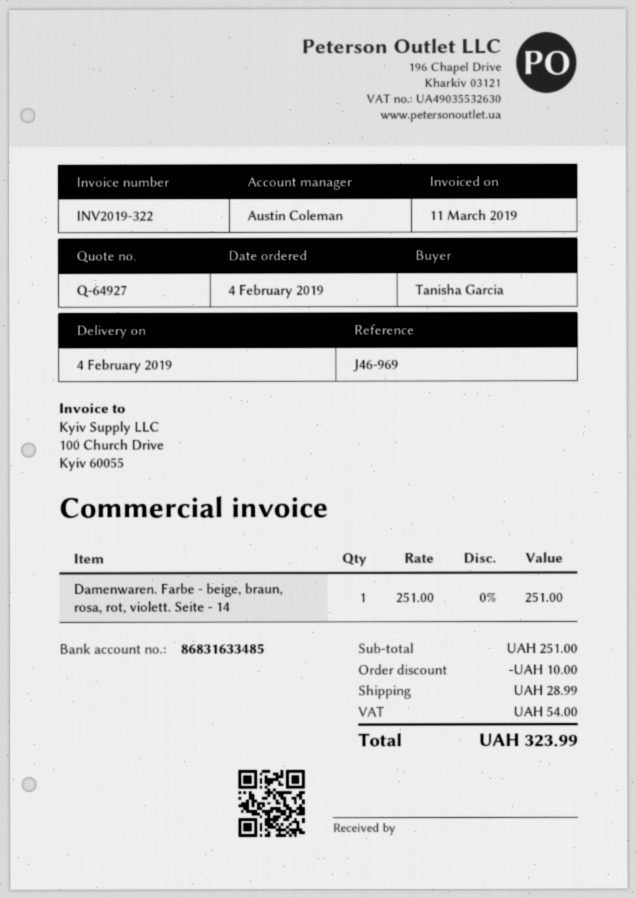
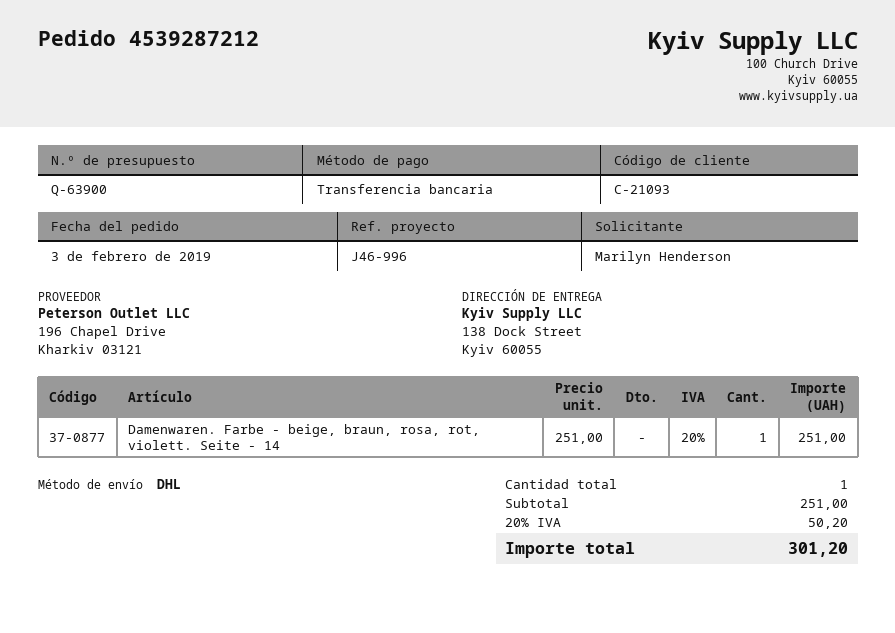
quote number: Q-64927 -> Q-63900
order date: 2019-02-04 -> 2019-02-03
reference: J46-969 -> J46-996
ordered by: Tanisha Garcia -> Marilyn Henderson
discount: 10.00 -> none
shipping: 28.99 -> none
tax: 54.00 -> 50.20
total: 323.99 -> 301.20

